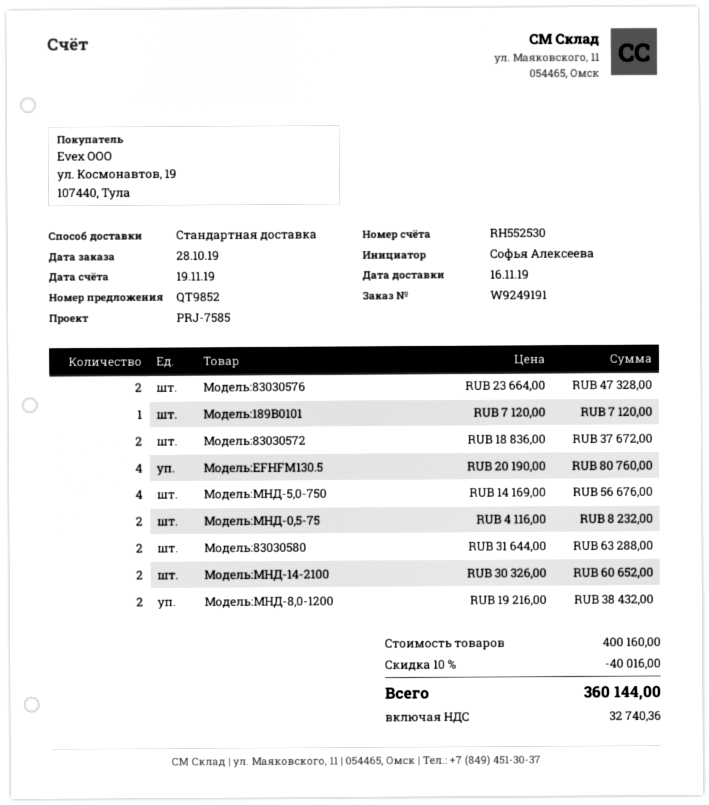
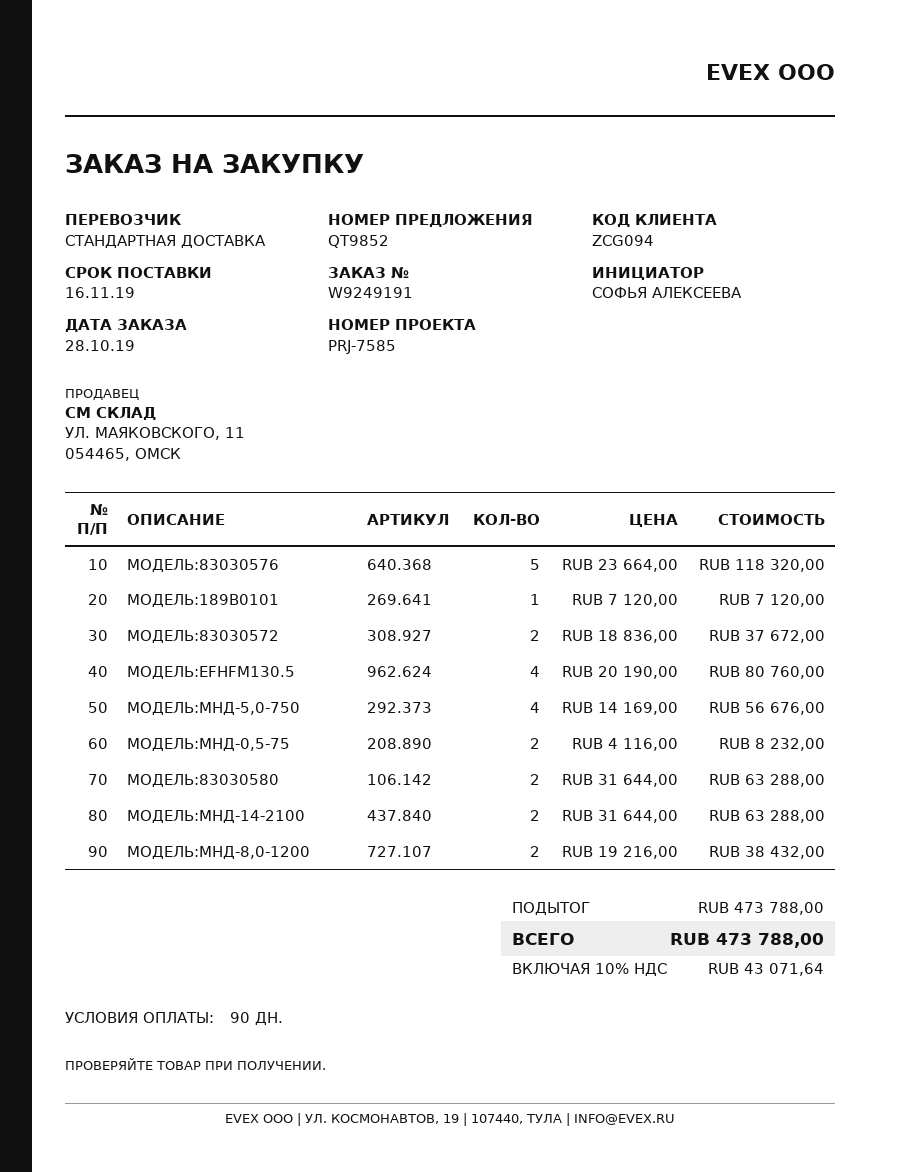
Модель:83030576: 2 x 23664.00 = 47328.00 -> 5 x 23664.00 = 118320.00
Модель:МНД-14-2100: 2 x 30326.00 = 60652.00 -> 2 x 31644.00 = 63288.00
subtotal: 400160.00 -> 473788.00
discount: 10% = 40016.00 -> none
tax: 32740.36 -> 43071.64
total: 360144.00 -> 473788.00

